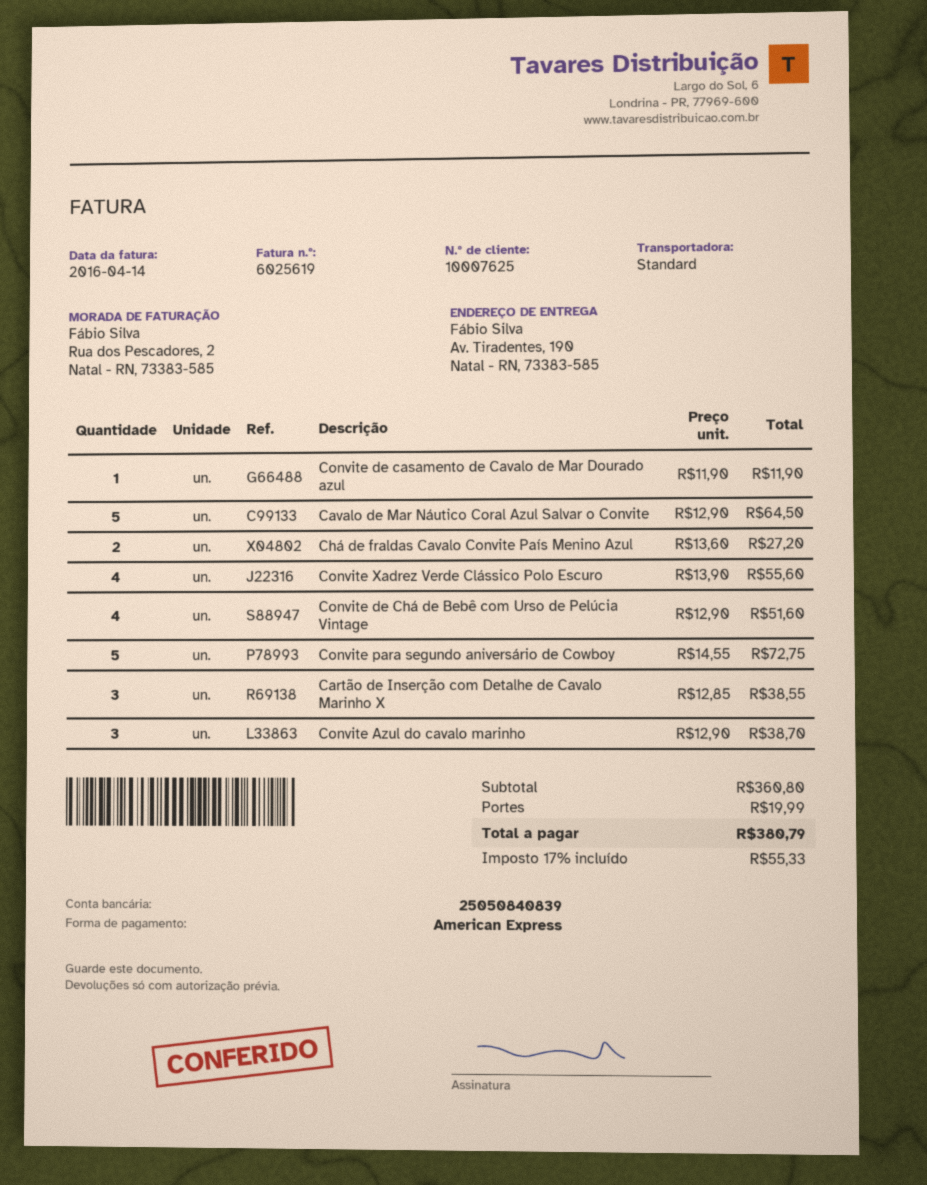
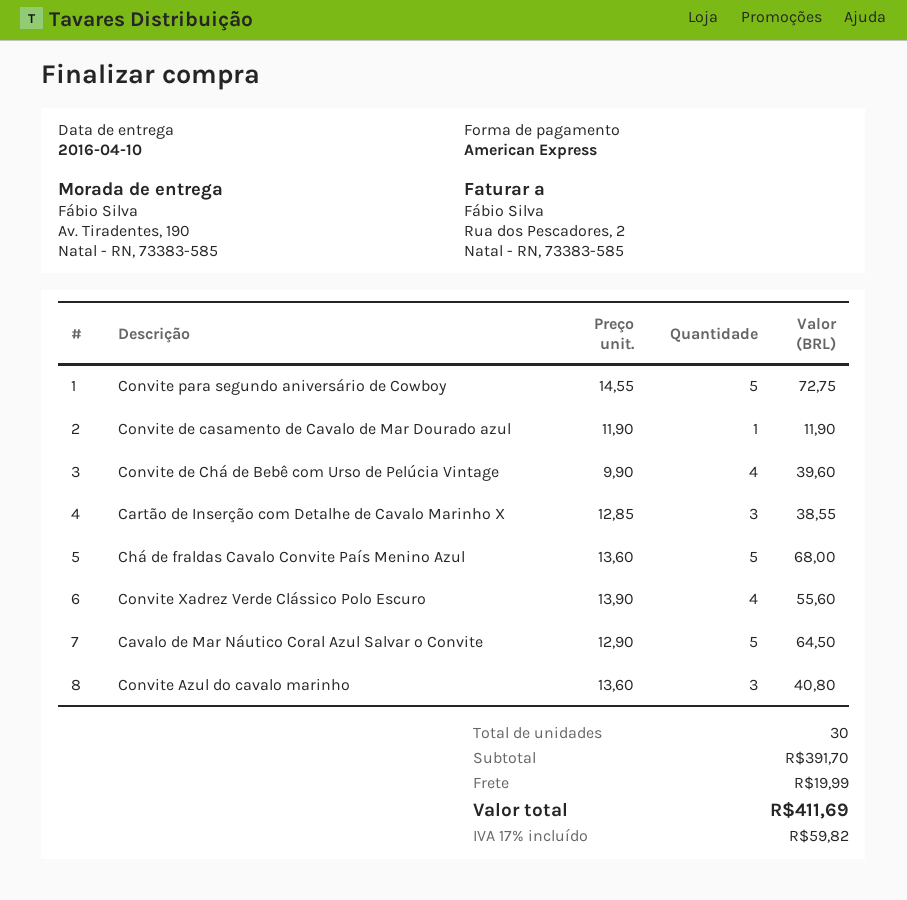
Chá de fraldas Cavalo Convite País Menino Azul: 2 x 13.60 = 27.20 -> 5 x 13.60 = 68.00
Convite de Chá de Bebê com Urso de Pelúcia Vintage: 4 x 12.90 = 51.60 -> 4 x 9.90 = 39.60
Convite Azul do cavalo marinho: 3 x 12.90 = 38.70 -> 3 x 13.60 = 40.80
subtotal: 360.80 -> 391.70
tax: 17% = 55.33 -> 17% = 59.82
total: 380.79 -> 411.69

